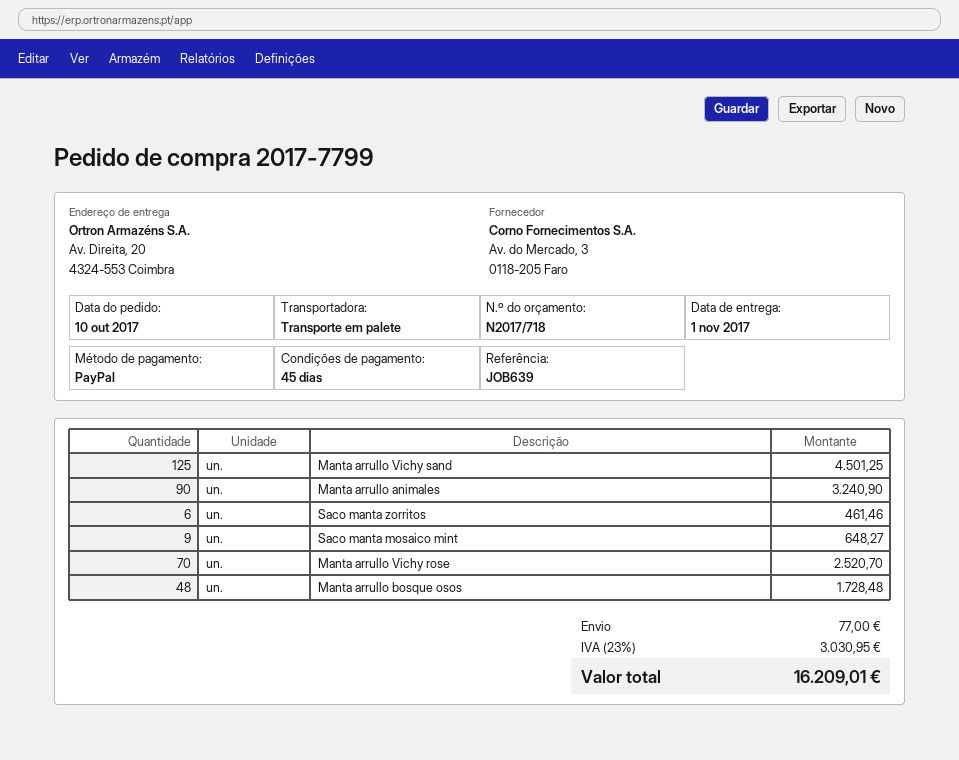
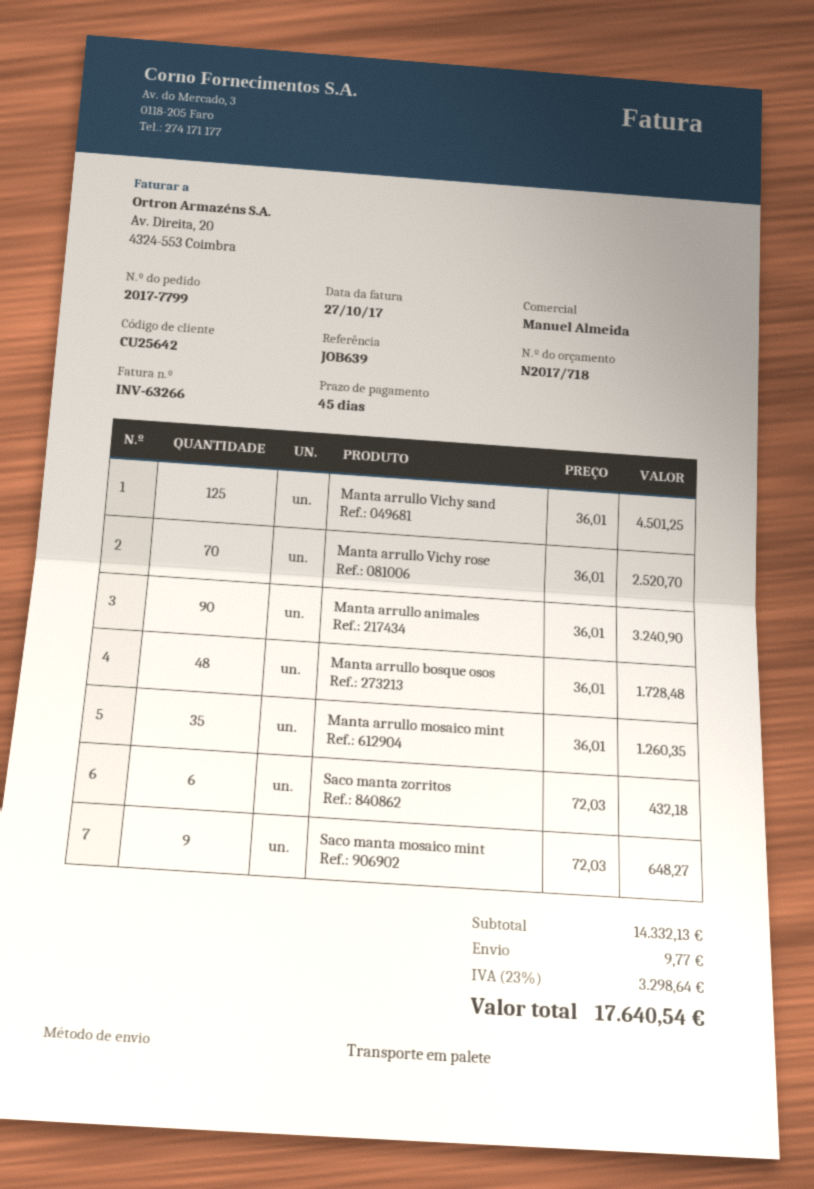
Saco manta zorritos: 6 for 461.46 -> 6 for 432.18
Manta arrullo mosaico mint: none -> 35 for 1260.35
shipping: 77.00 -> 9.77
tax: 23% = 3030.95 -> 23% = 3298.64
total: 16209.01 -> 17640.54

